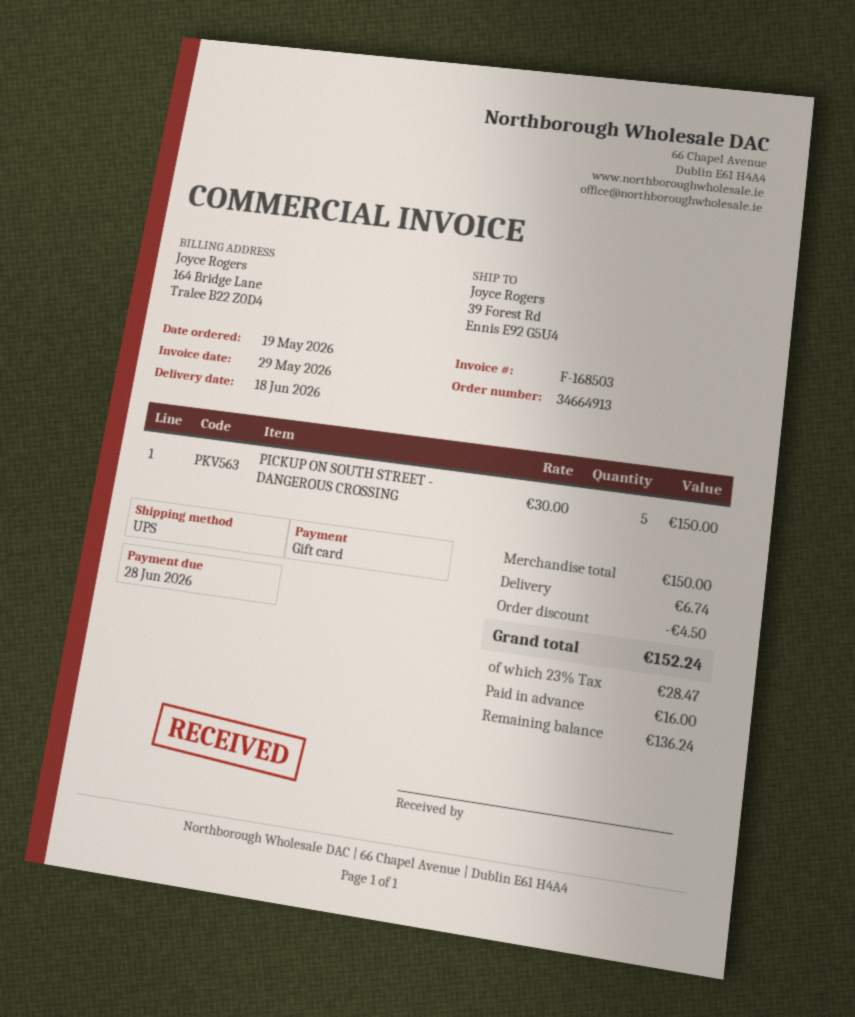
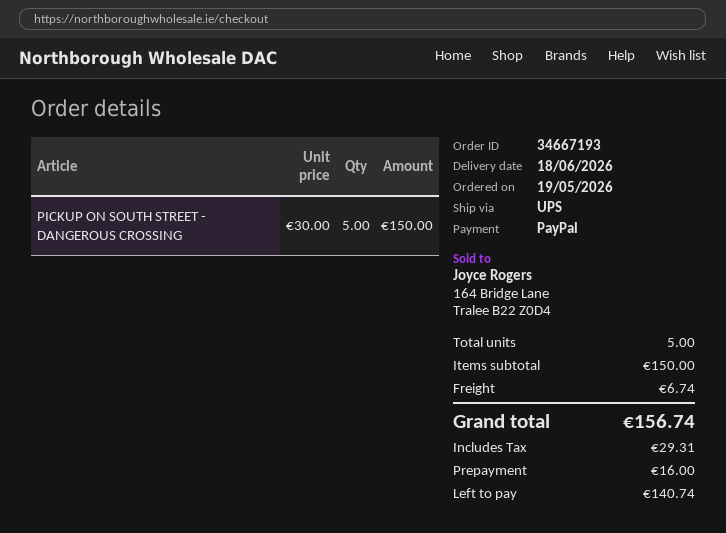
order number: 34664913 -> 34667193
payment method: gift card -> PayPal
discount: 4.50 -> none
tax: 28.47 -> 29.31
total: 152.24 -> 156.74
balance: 136.24 -> 140.74

